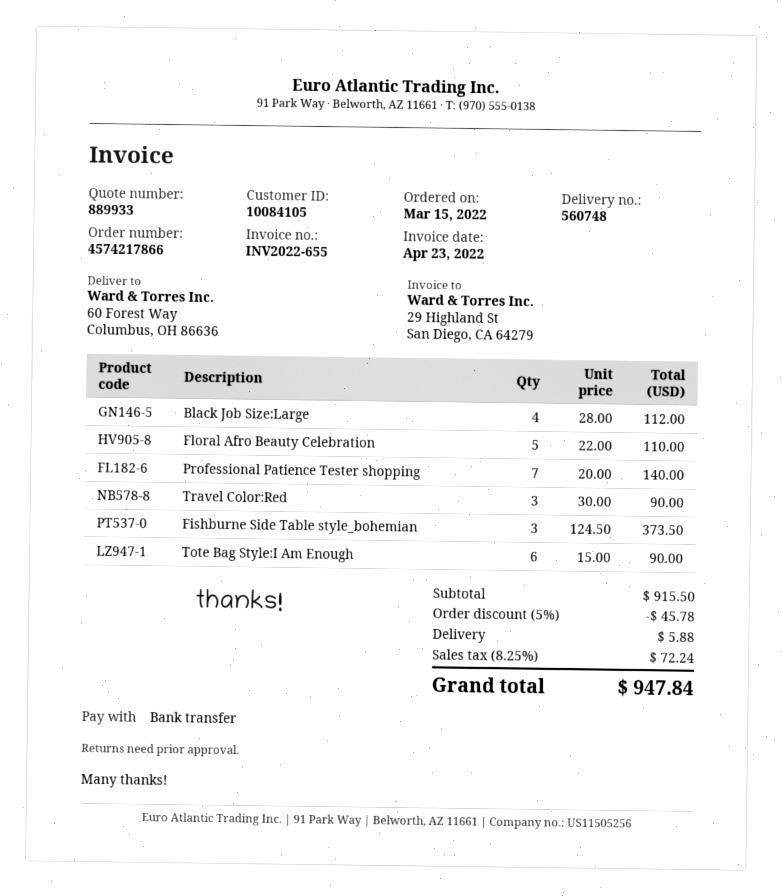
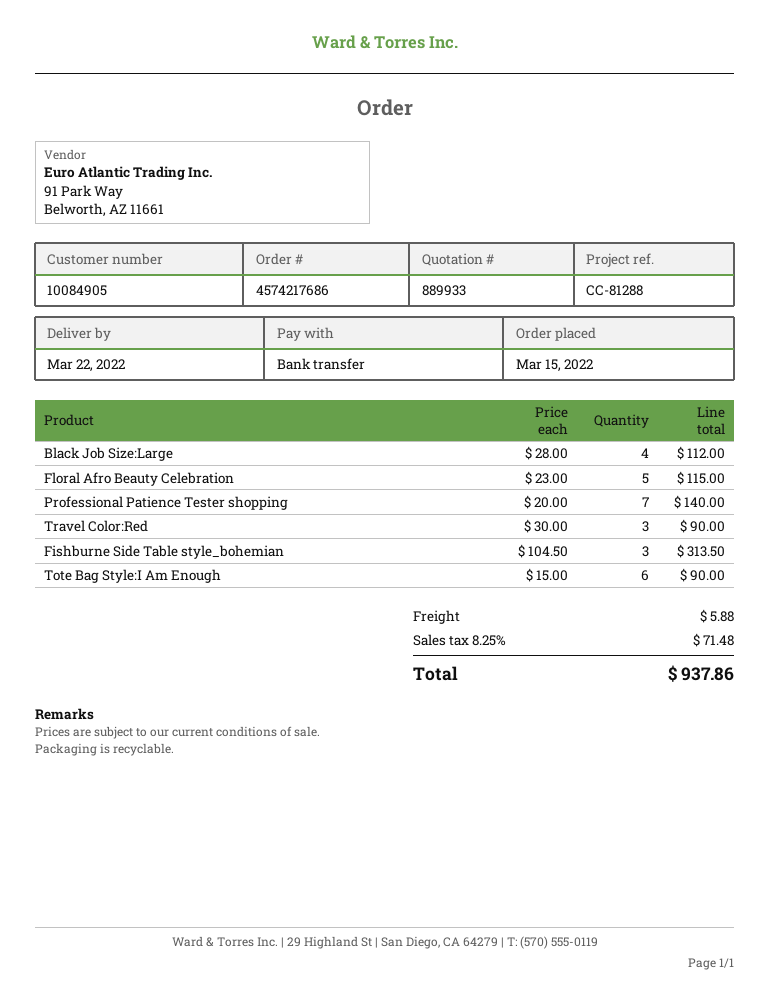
order number: 4574217866 -> 4574217686
customer number: 10084105 -> 10084905
Floral Afro Beauty Celebration: 5 x 22.00 = 110.00 -> 5 x 23.00 = 115.00
Fishburne Side Table style_bohemian: 3 x 124.50 = 373.50 -> 3 x 104.50 = 313.50
discount: 5% = 45.78 -> none
tax: 8.25% = 72.24 -> 8.25% = 71.48
total: 947.84 -> 937.86

